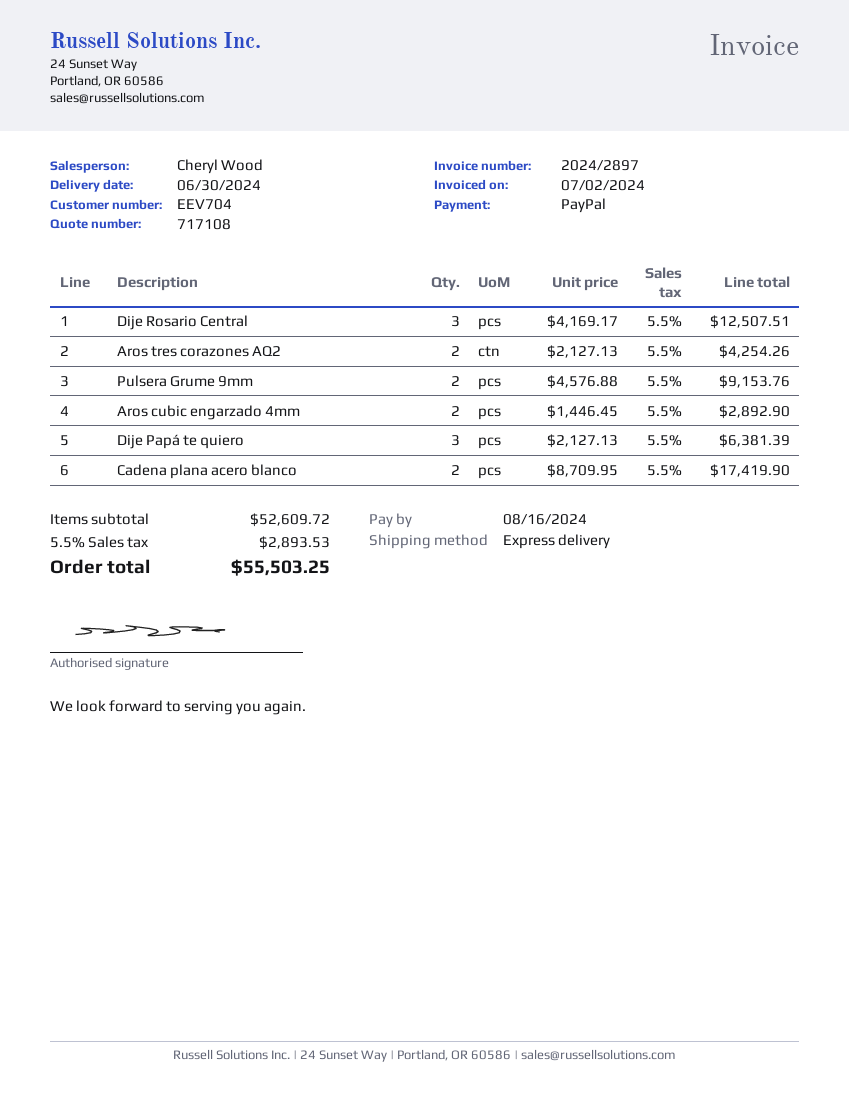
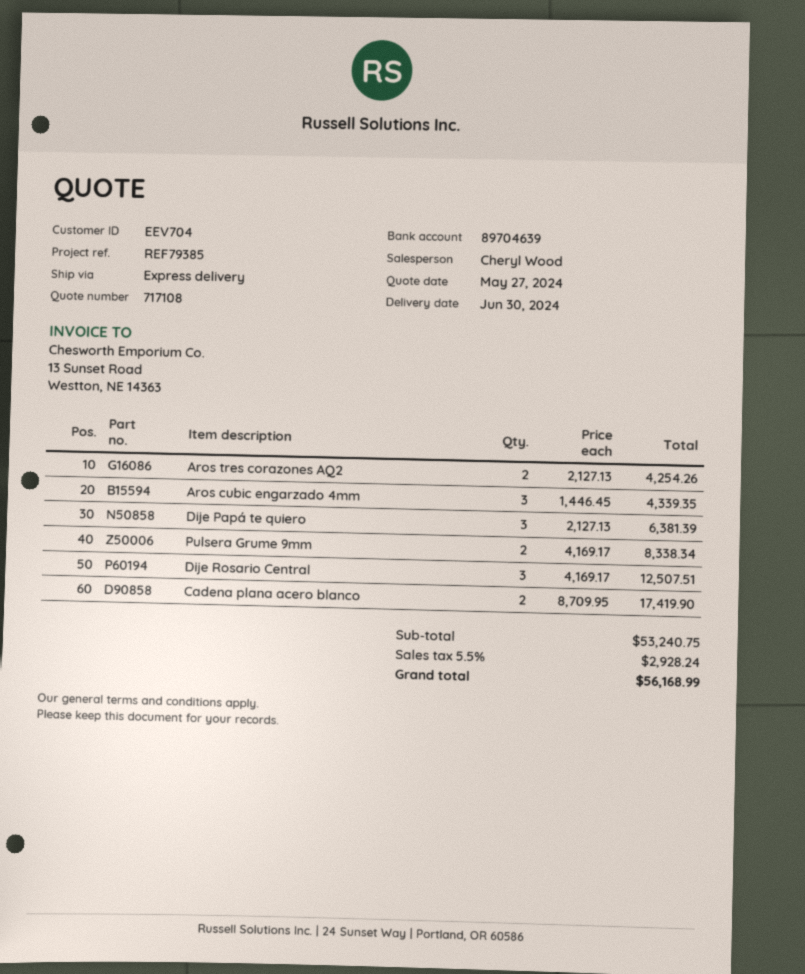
Pulsera Grume 9mm: 2 x 4576.88 = 9153.76 -> 2 x 4169.17 = 8338.34
Aros cubic engarzado 4mm: 2 x 1446.45 = 2892.90 -> 3 x 1446.45 = 4339.35
subtotal: 52609.72 -> 53240.75
tax: 5.5% = 2893.53 -> 5.5% = 2928.24
total: 55503.25 -> 56168.99

